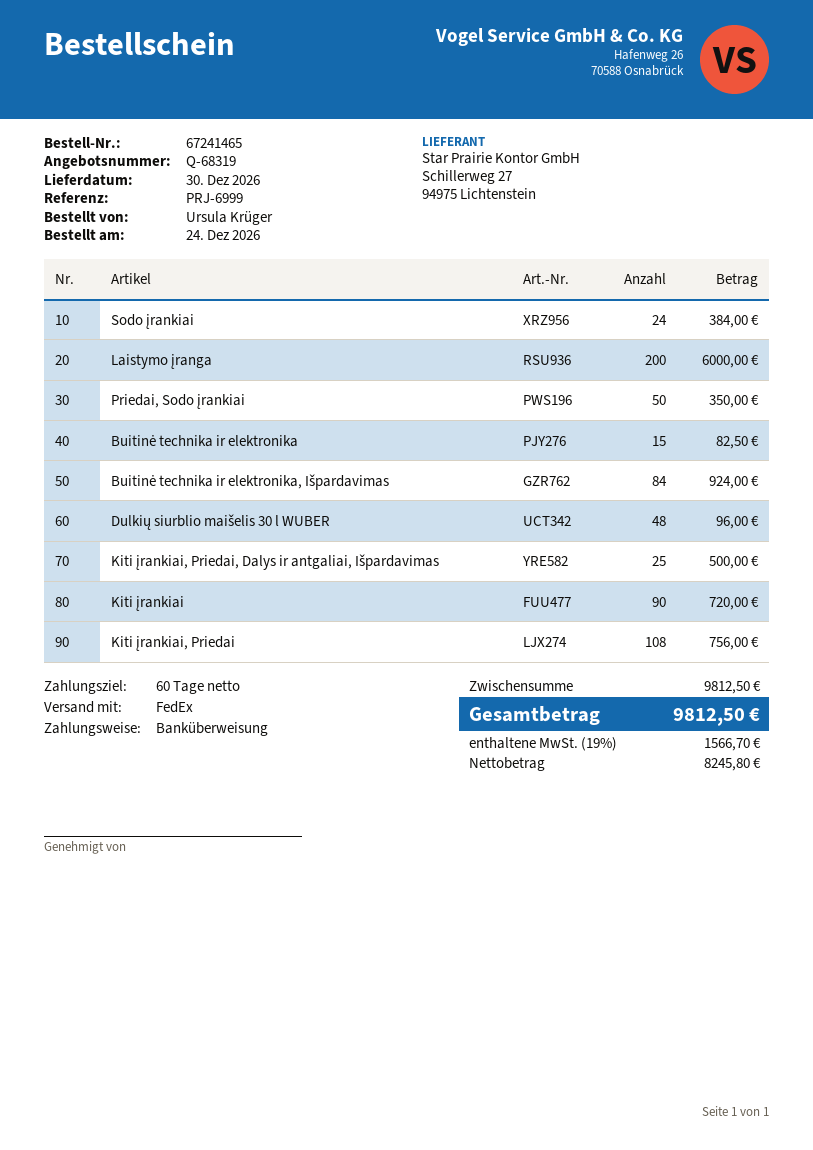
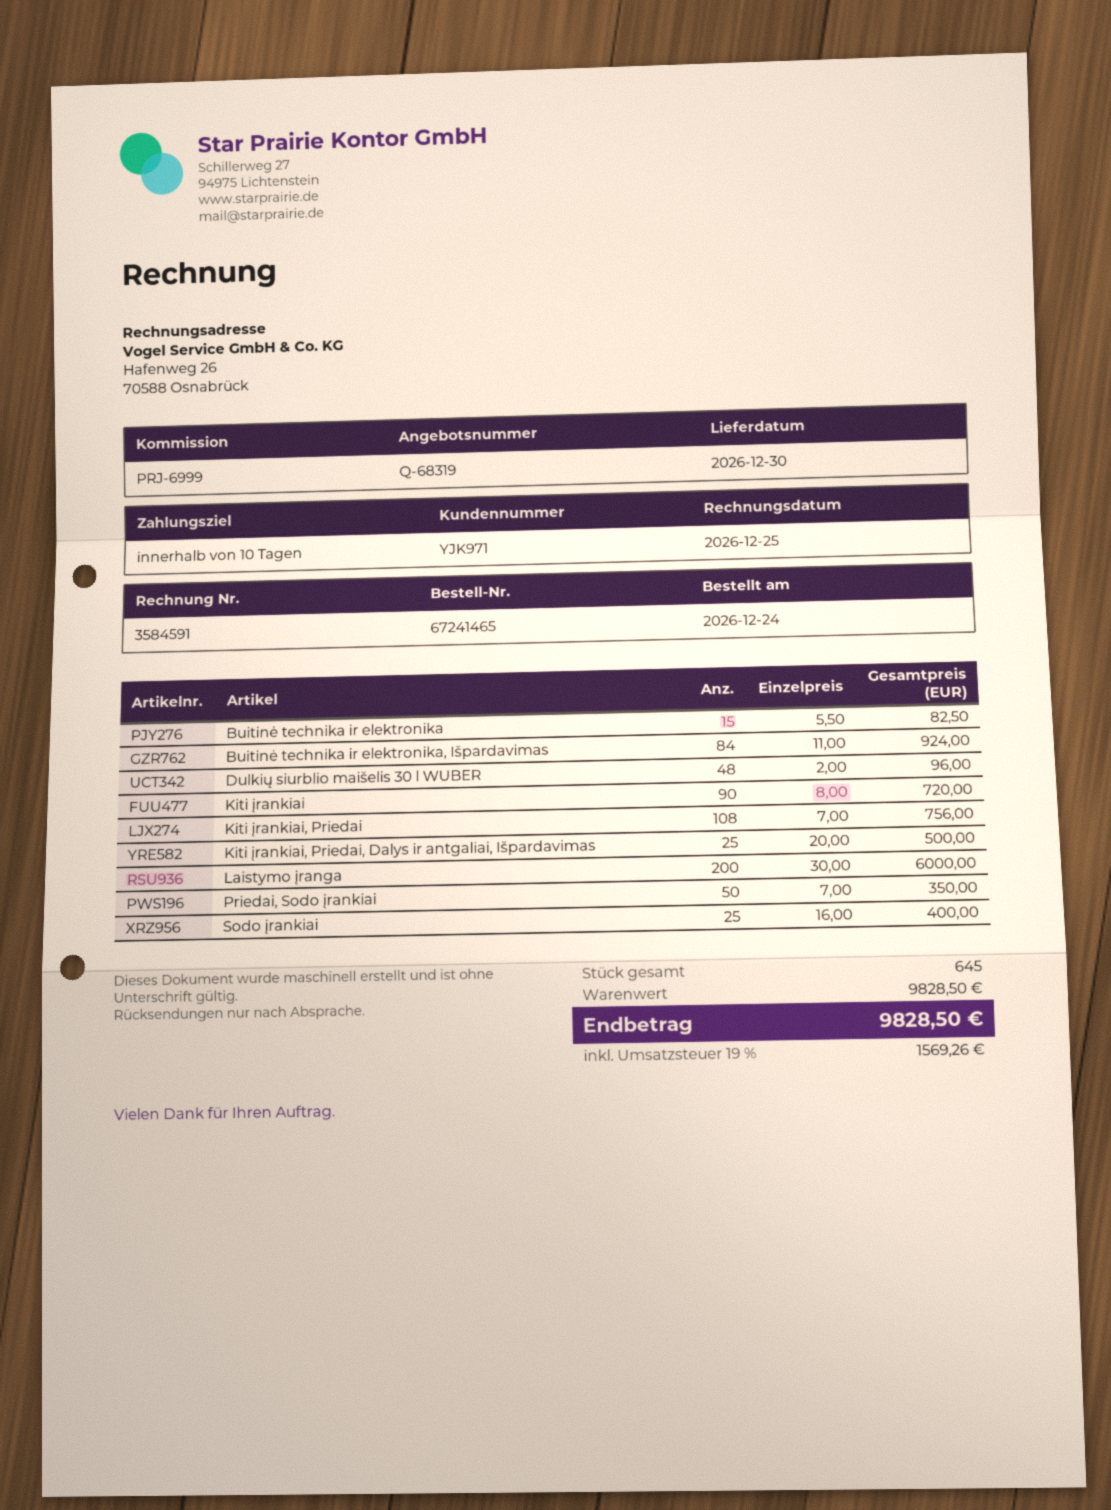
payment terms: 60 days -> 10 days
Sodo įrankiai: 24 for 384.00 -> 25 for 400.00
subtotal: 9812.50 -> 9828.50
tax: 19% = 1566.70 -> 19% = 1569.26
total: 9812.50 -> 9828.50

